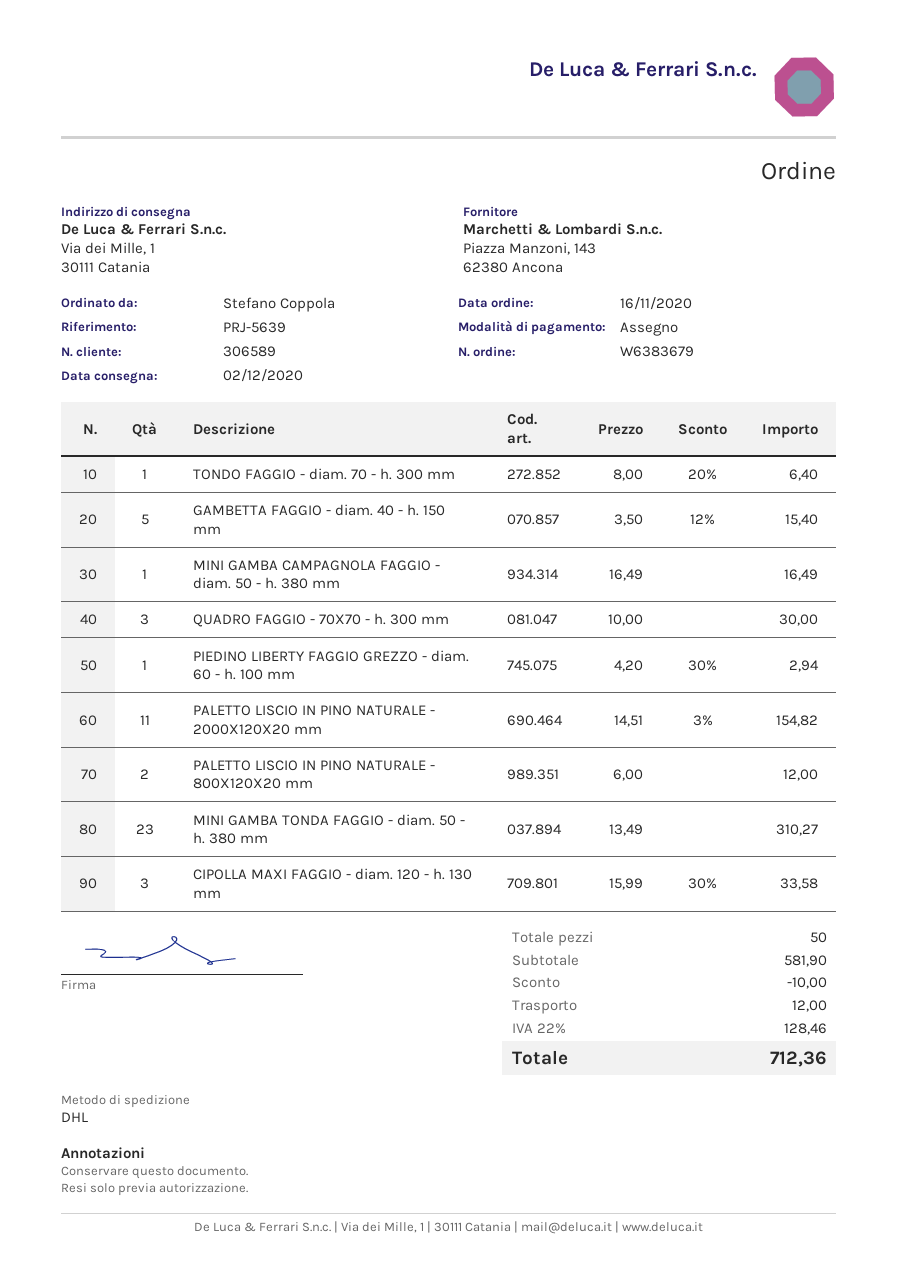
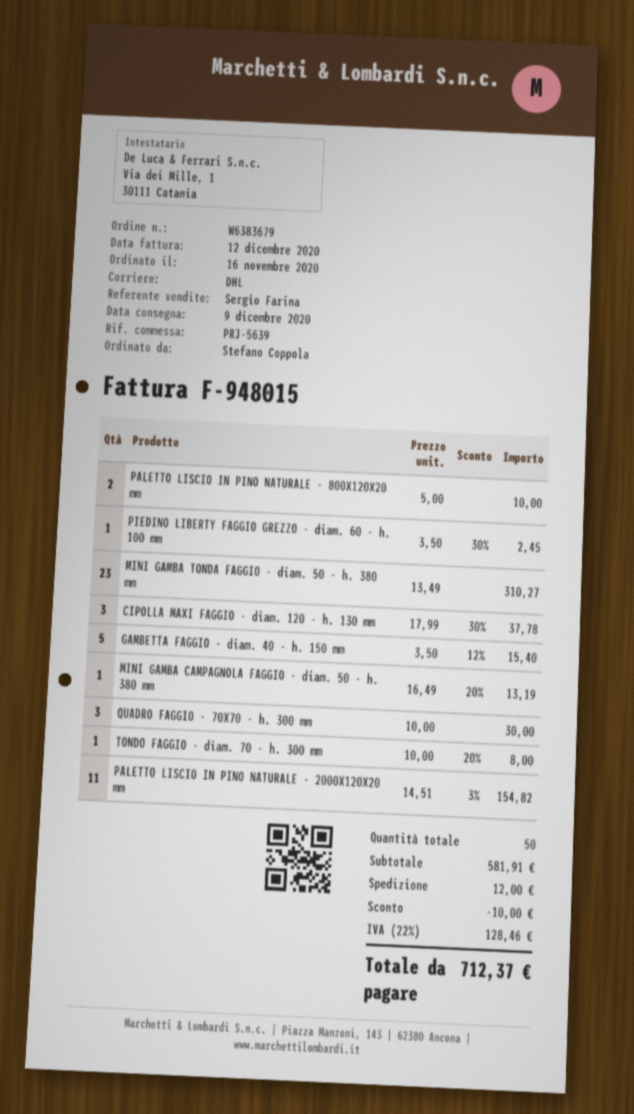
delivery date: 2020-12-02 -> 2020-12-09
TONDO FAGGIO - diam. 70 - h. 300 mm: 1 x 8.00 - 20% = 6.40 -> 1 x 10.00 - 20% = 8.00
MINI GAMBA CAMPAGNOLA FAGGIO - diam. 50 - h. 380 mm: 1 x 16.49 = 16.49 -> 1 x 16.49 - 20% = 13.19
PIEDINO LIBERTY FAGGIO GREZZO - diam. 60 - h. 100 mm: 1 x 4.20 - 30% = 2.94 -> 1 x 3.50 - 30% = 2.45
PALETTO LISCIO IN PINO NATURALE - 800X120X20 mm: 2 x 6.00 = 12.00 -> 2 x 5.00 = 10.00
CIPOLLA MAXI FAGGIO - diam. 120 - h. 130 mm: 3 x 15.99 - 30% = 33.58 -> 3 x 17.99 - 30% = 37.78
subtotal: 581.90 -> 581.91
total: 712.36 -> 712.37

